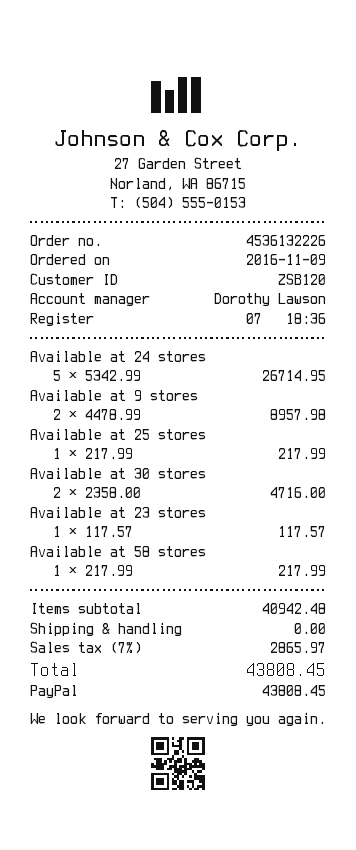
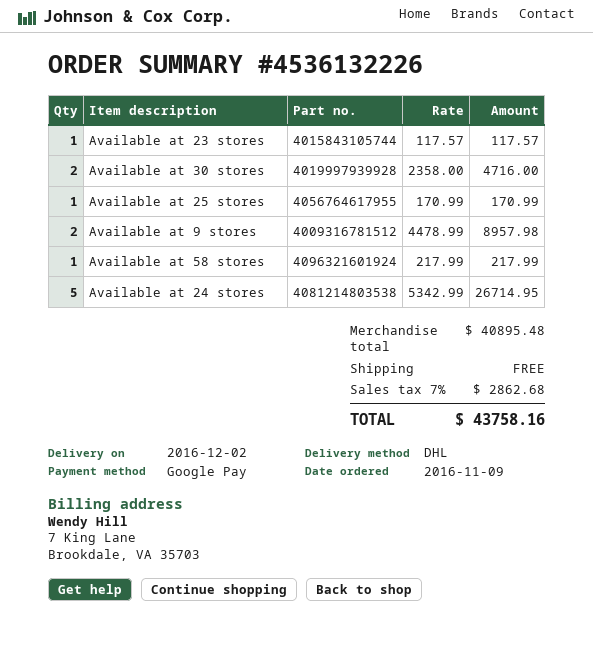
payment method: PayPal -> Google Pay
Available at 25 stores: 1 x 217.99 = 217.99 -> 1 x 170.99 = 170.99
subtotal: 40942.48 -> 40895.48
tax: 7% = 2865.97 -> 7% = 2862.68
total: 43808.45 -> 43758.16

